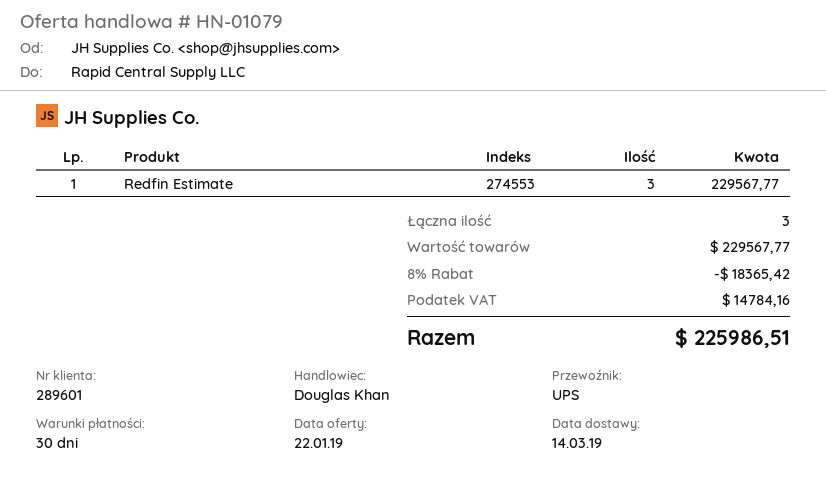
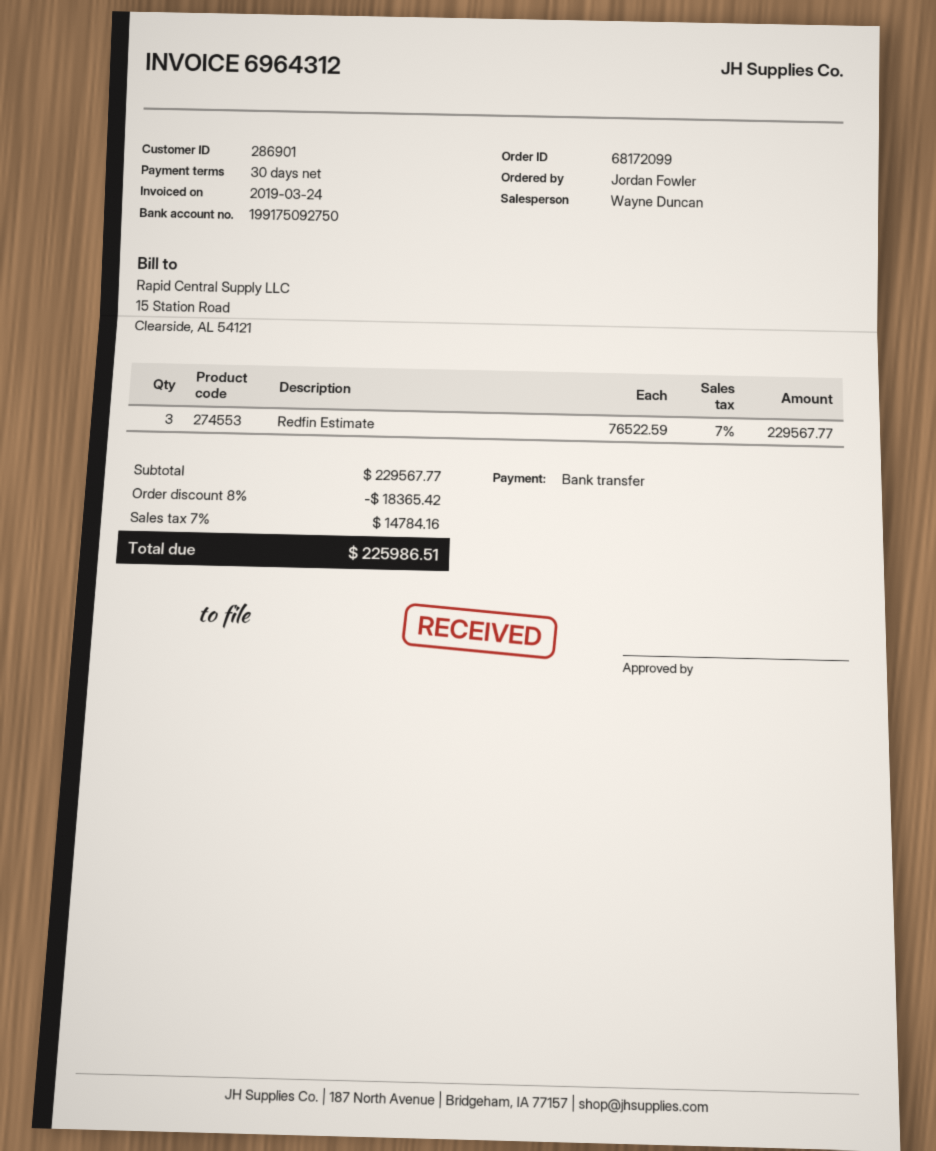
customer number: 289601 -> 286901
sales rep: Douglas Khan -> Wayne Duncan

